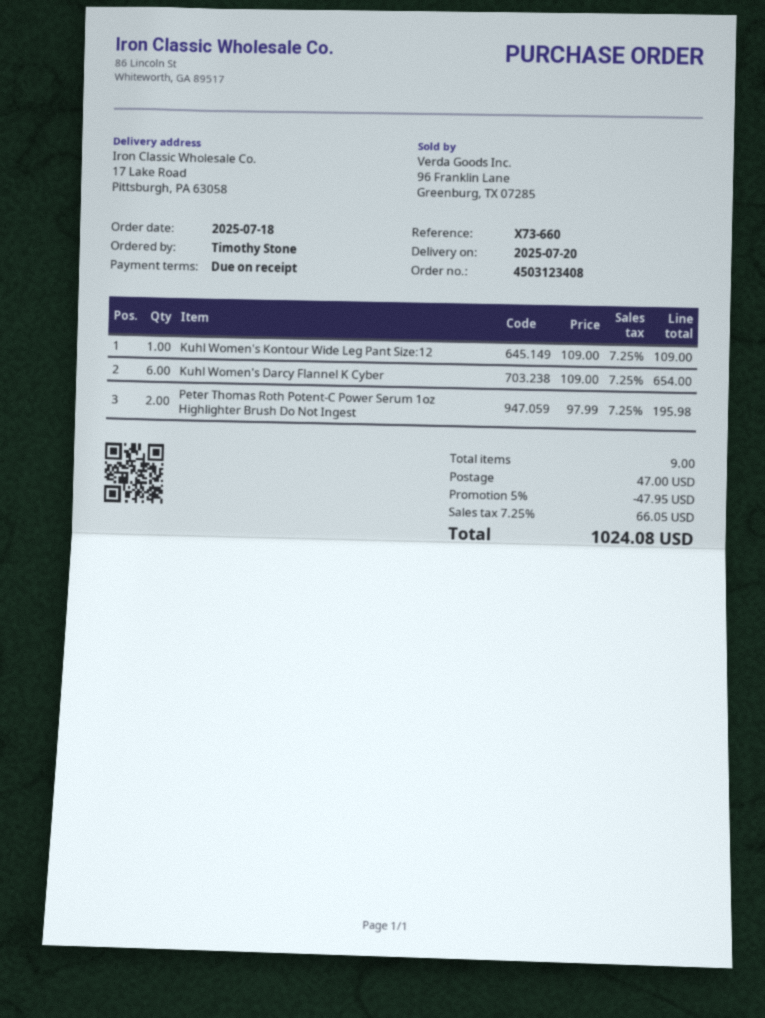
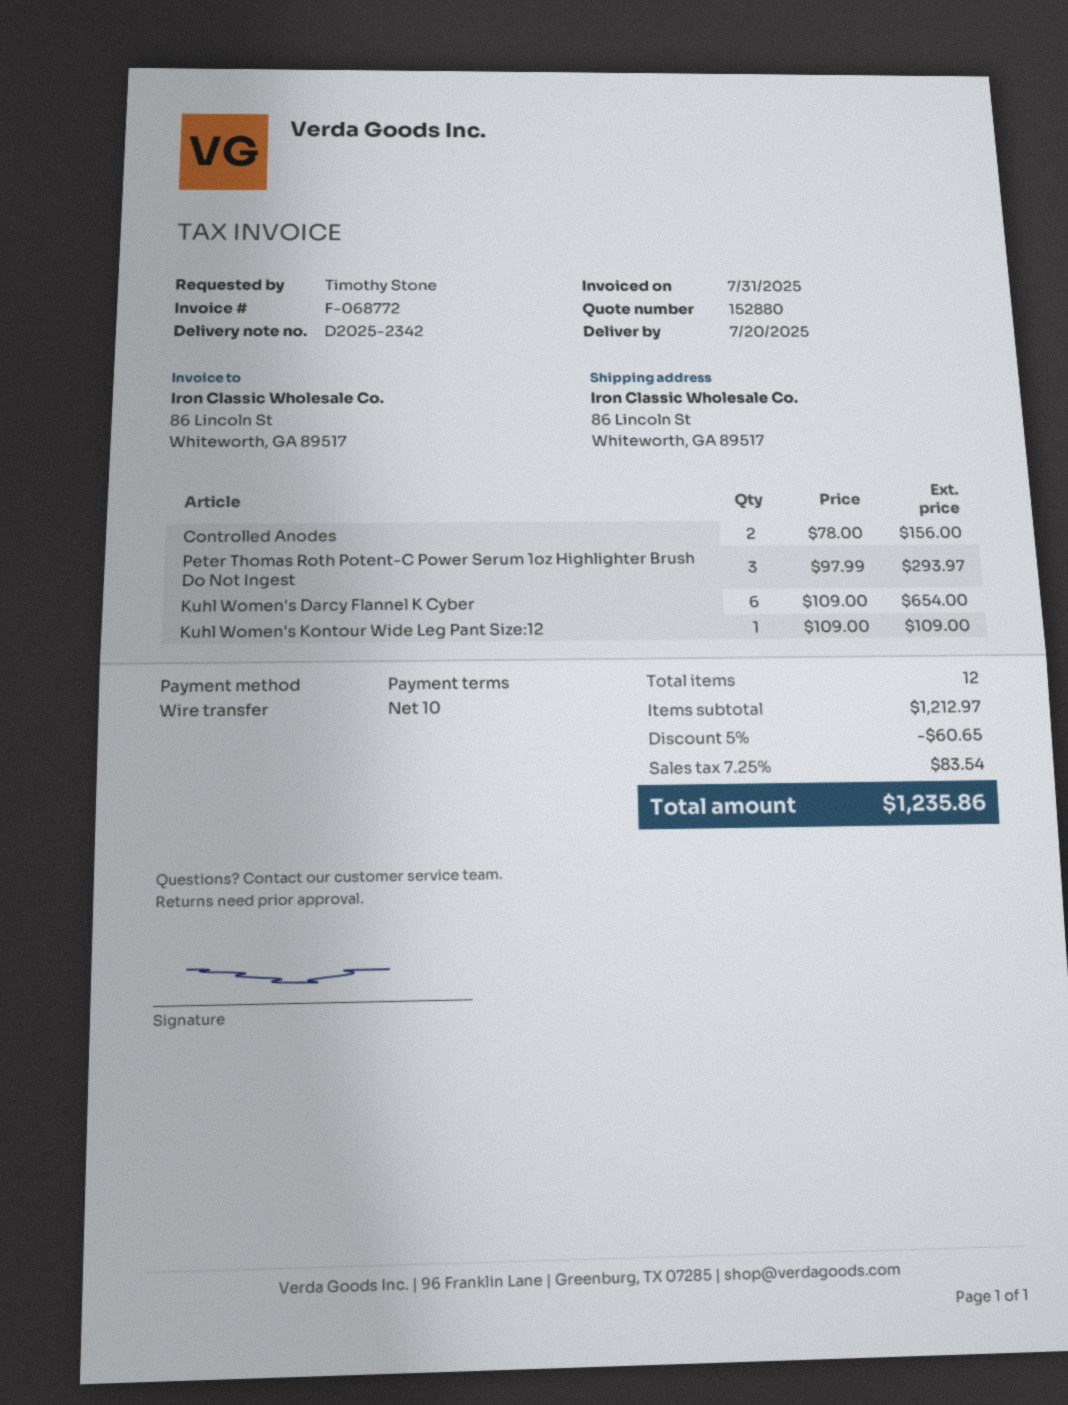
payment terms: on receipt -> 10 days
ship to: 17 Lake Road, Pittsburgh, PA 63058 -> 86 Lincoln St, Whiteworth, GA 89517
Peter Thomas Roth Potent-C Power Serum 1oz Highlighter Brush Do Not Ingest: 2 x 97.99 = 195.98 -> 3 x 97.99 = 293.97
Controlled Anodes: none -> 2 x 78.00 = 156.00
total quantity: 9 -> 12
discount: 5% = 47.95 -> 5% = 60.65
shipping: 47.00 -> none
tax: 7.25% = 66.05 -> 7.25% = 83.54
total: 1024.08 -> 1235.86

